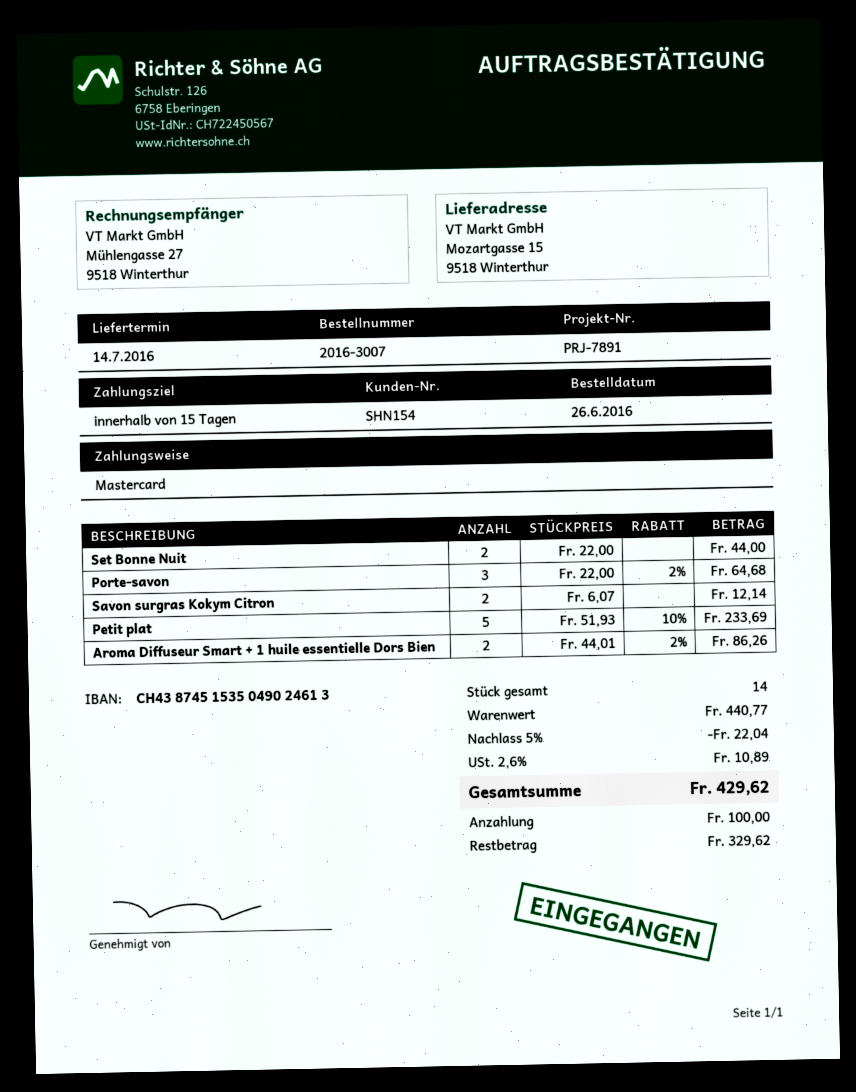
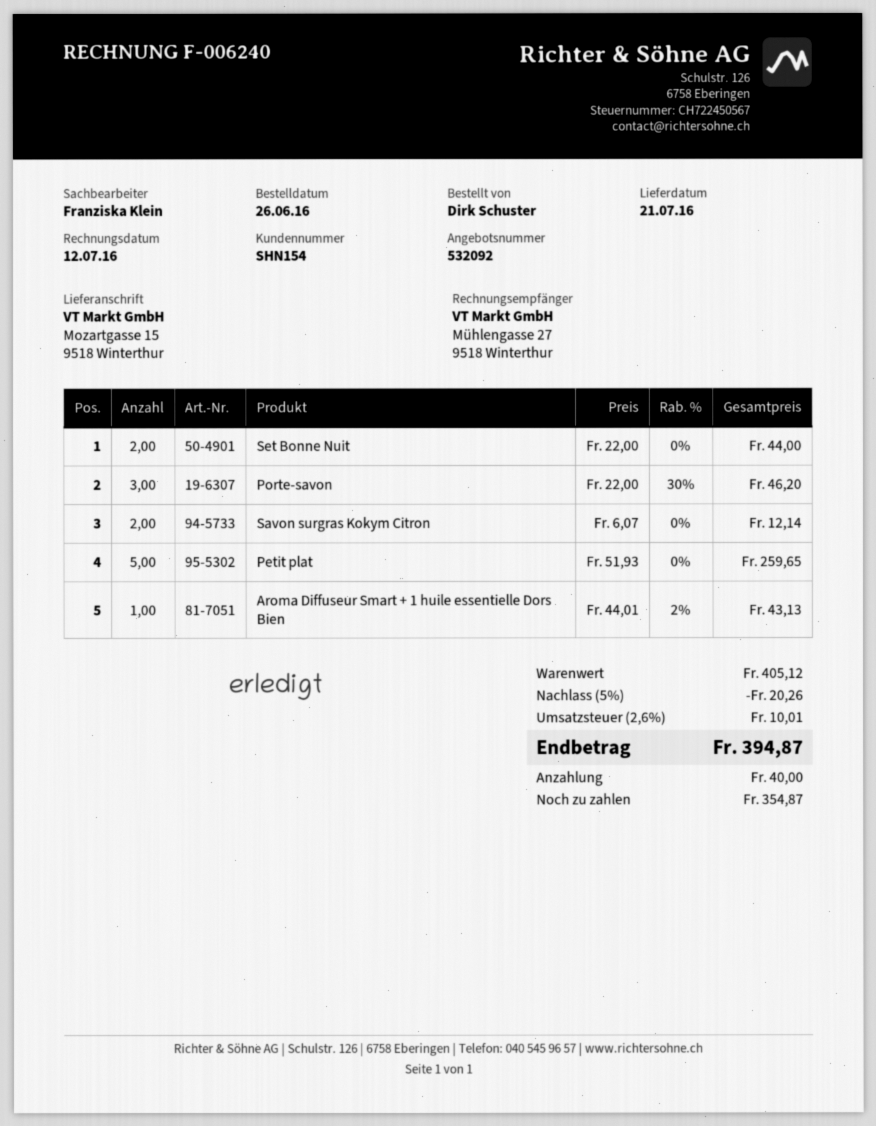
delivery date: 2016-07-14 -> 2016-07-21
Porte-savon: 3 x 22.00 - 2% = 64.68 -> 3 x 22.00 - 30% = 46.20
Petit plat: 5 x 51.93 - 10% = 233.69 -> 5 x 51.93 = 259.65
Aroma Diffuseur Smart + 1 huile essentielle Dors Bien: 2 x 44.01 - 2% = 86.26 -> 1 x 44.01 - 2% = 43.13
subtotal: 440.77 -> 405.12
discount: 5% = 22.04 -> 5% = 20.26
tax: 2.6% = 10.89 -> 2.6% = 10.01
total: 429.62 -> 394.87
deposit: 100.00 -> 40.00
balance: 329.62 -> 354.87

